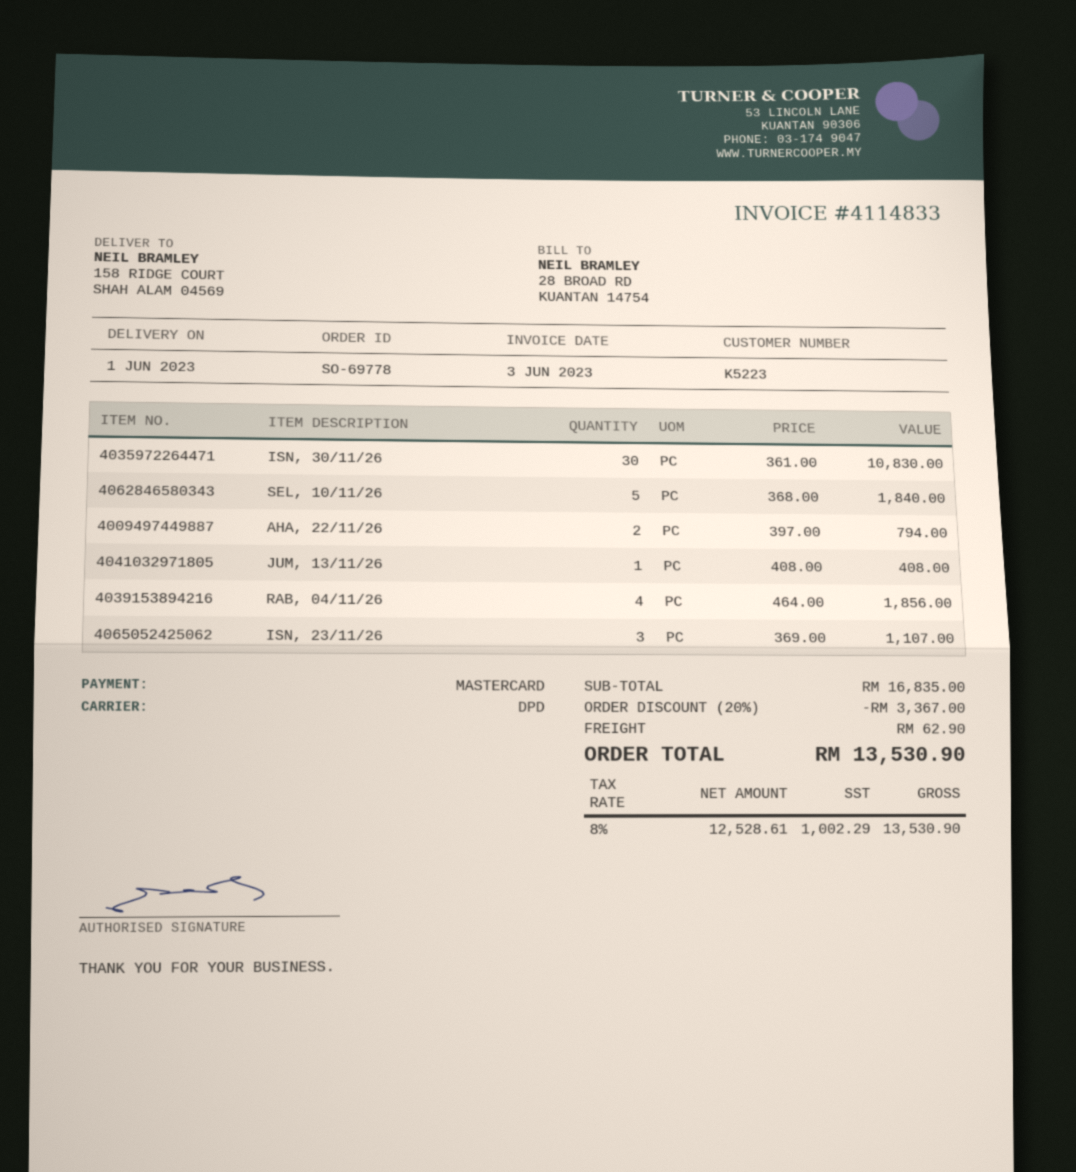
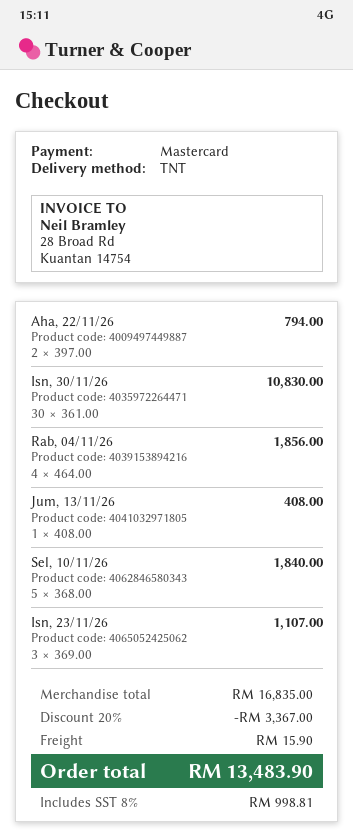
shipping method: DPD -> TNT
shipping: 62.90 -> 15.90
tax: 8% = 1002.29 -> 8% = 998.81
total: 13530.90 -> 13483.90

